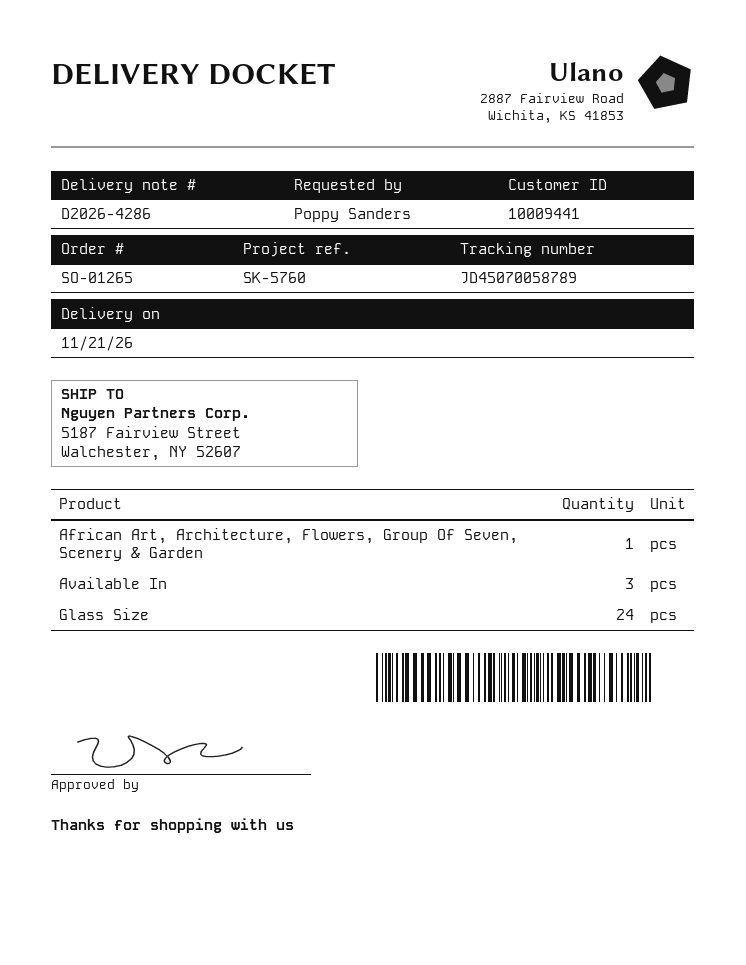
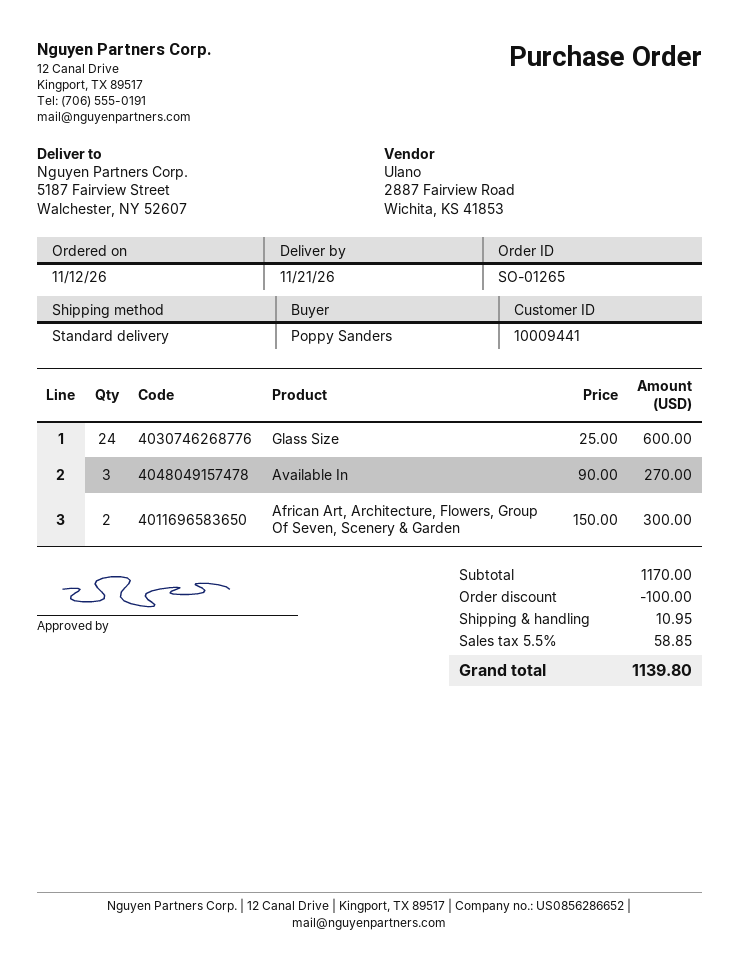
African Art, Architecture, Flowers, Group Of Seven, Scenery & Garden: 1 -> 2

